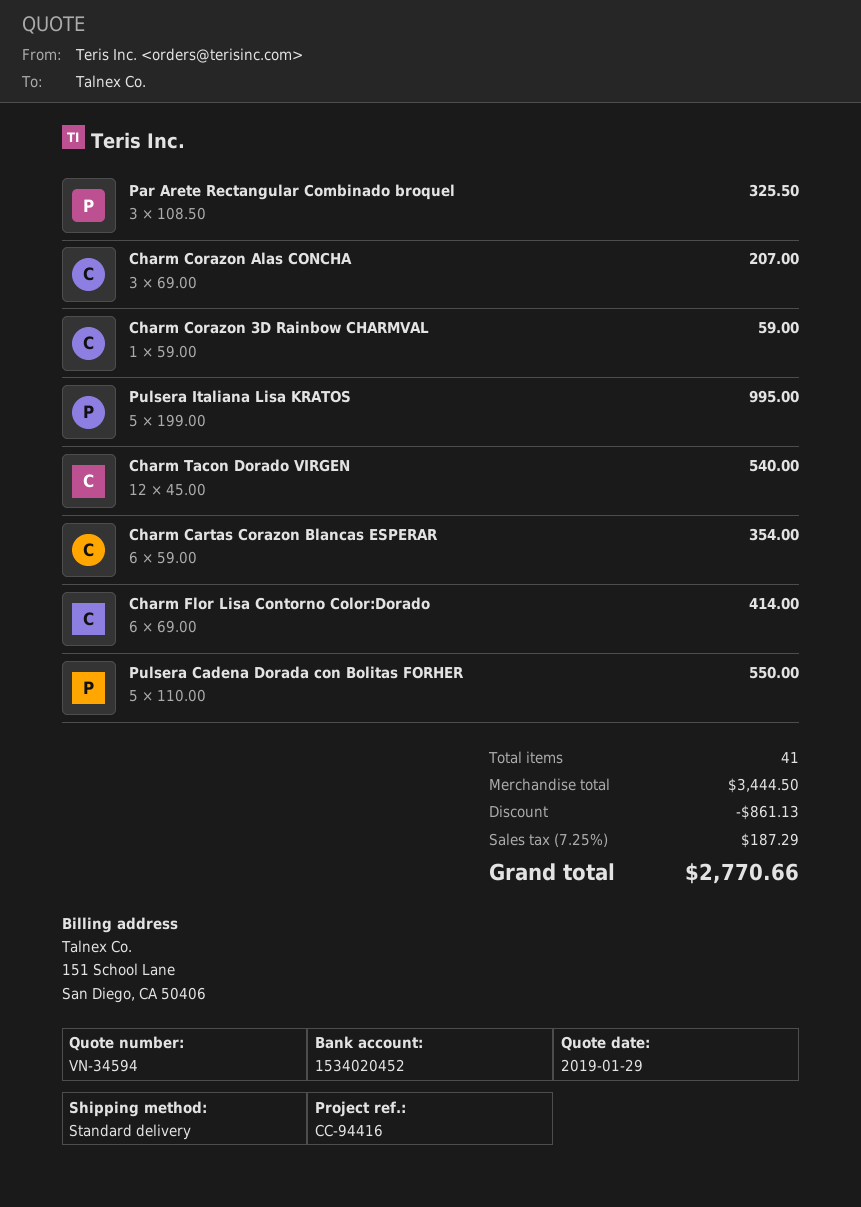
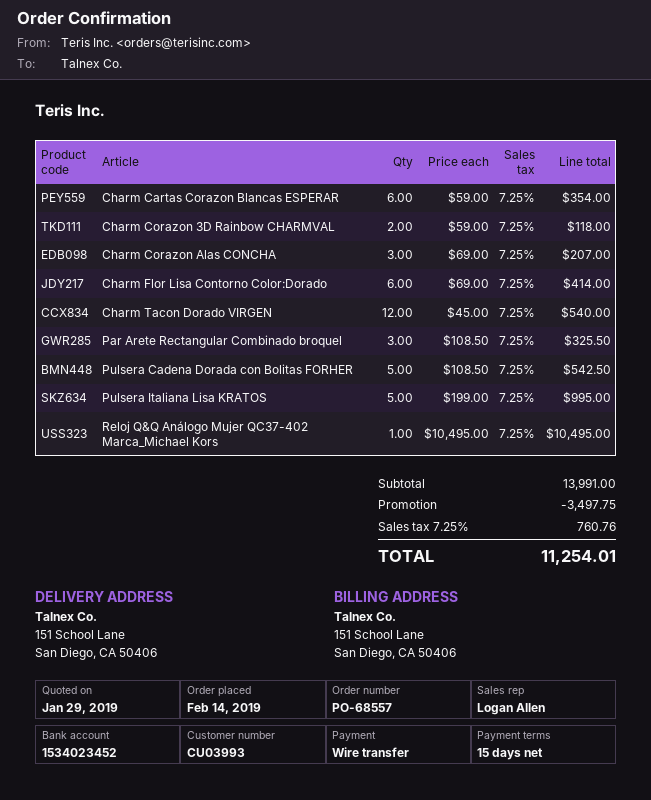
bank account: 1534020452 -> 1534023452
Charm Corazon 3D Rainbow CHARMVAL: 1 x 59.00 = 59.00 -> 2 x 59.00 = 118.00
Pulsera Cadena Dorada con Bolitas FORHER: 5 x 110.00 = 550.00 -> 5 x 108.50 = 542.50
Reloj Q&Q Análogo Mujer QC37-402 Marca_Michael Kors: none -> 1 x 10495.00 = 10495.00
subtotal: 3444.50 -> 13991.00
discount: 861.13 -> 3497.75
tax: 7.25% = 187.29 -> 7.25% = 760.76
total: 2770.66 -> 11254.01

